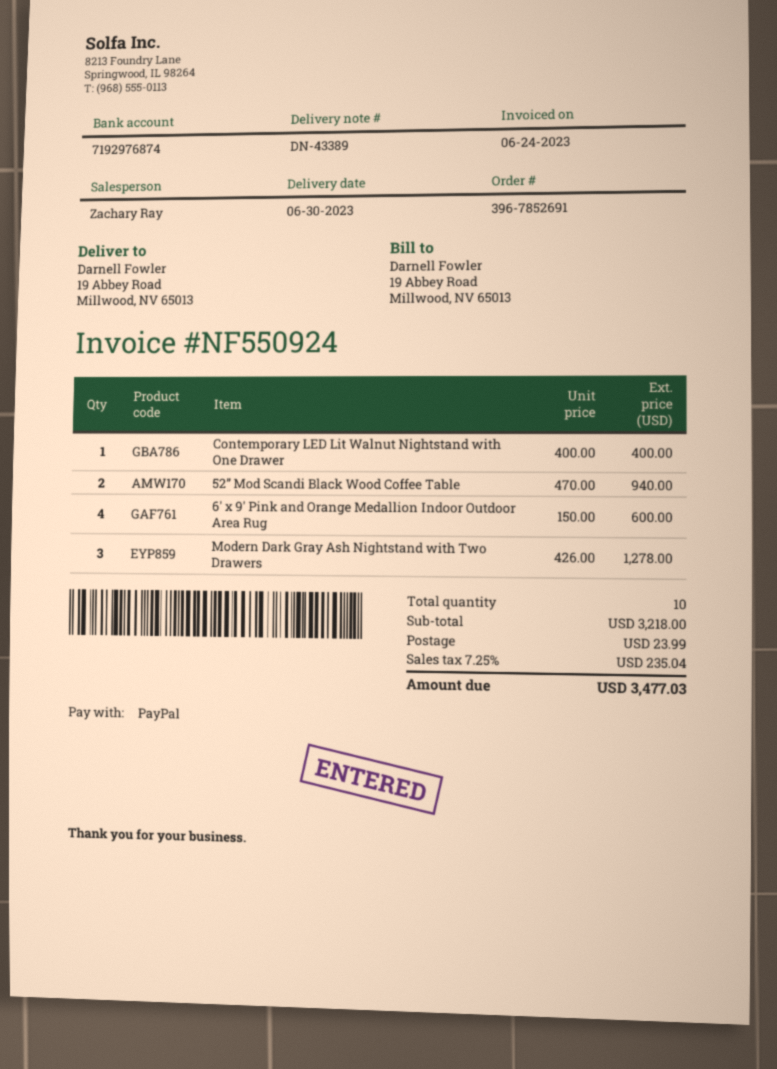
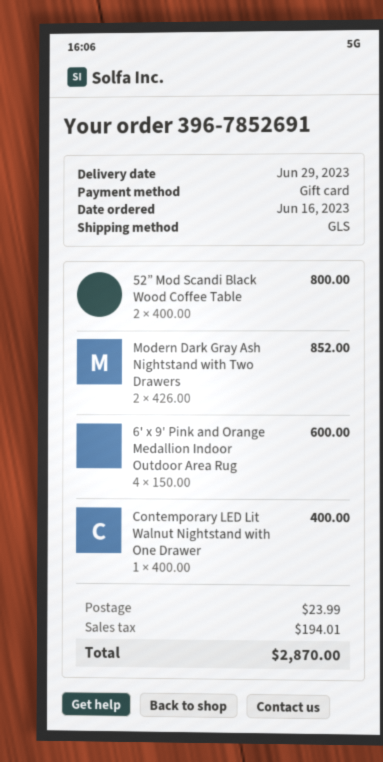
delivery date: 2023-06-30 -> 2023-06-29
payment method: PayPal -> gift card
52” Mod Scandi Black Wood Coffee Table: 2 x 470.00 = 940.00 -> 2 x 400.00 = 800.00
Modern Dark Gray Ash Nightstand with Two Drawers: 3 x 426.00 = 1278.00 -> 2 x 426.00 = 852.00
tax: 235.04 -> 194.01
total: 3477.03 -> 2870.00

